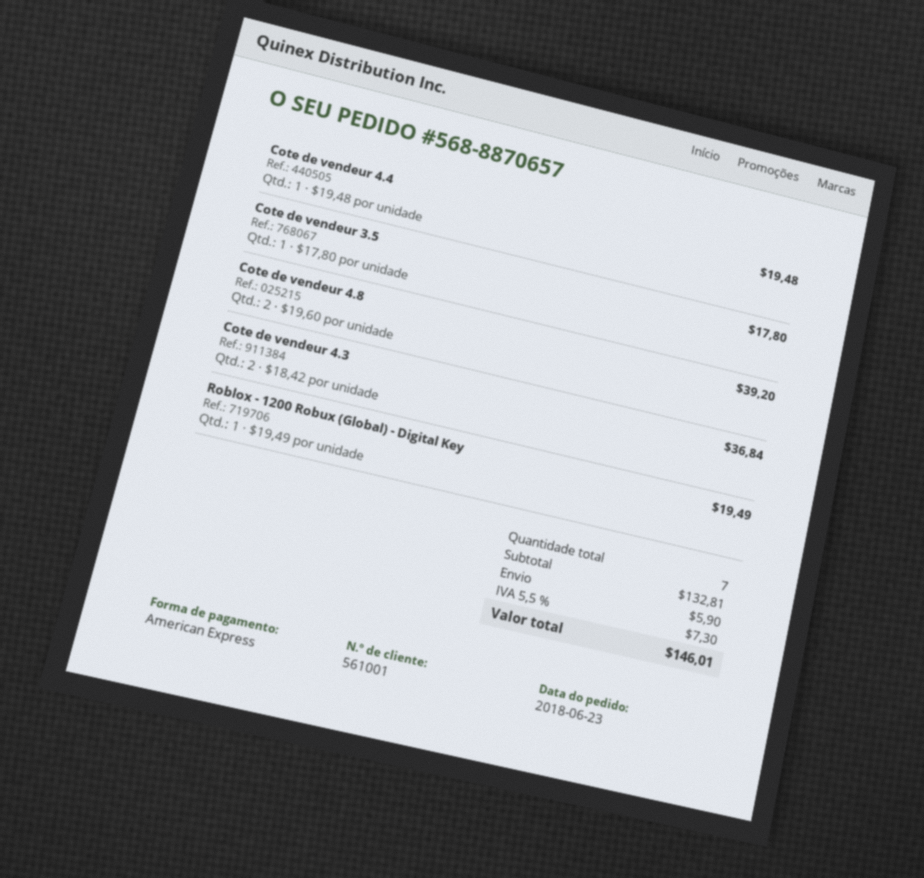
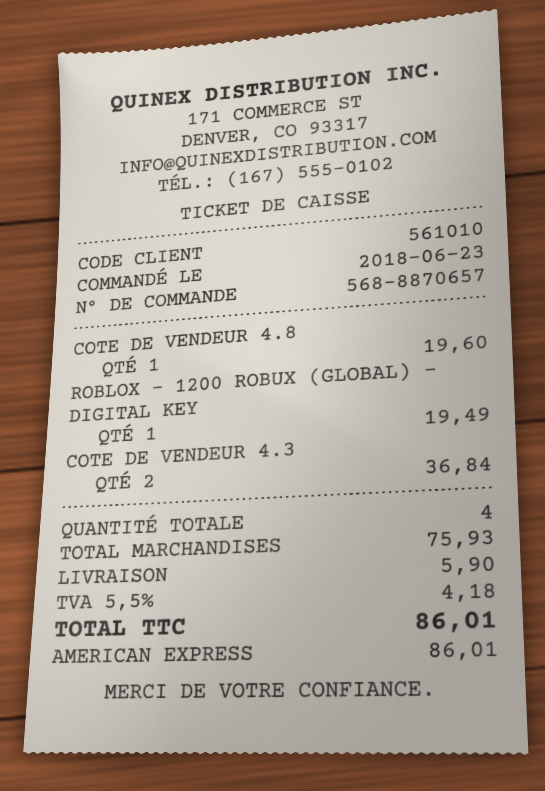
customer number: 561001 -> 561010
Cote de vendeur 4.4: 1 for 19.48 -> none
Cote de vendeur 3.5: 1 for 17.80 -> none
Cote de vendeur 4.8: 2 for 39.20 -> 1 for 19.60
total quantity: 7 -> 4
subtotal: 132.81 -> 75.93
tax: 5.5% = 7.30 -> 5.5% = 4.18
total: 146.01 -> 86.01

